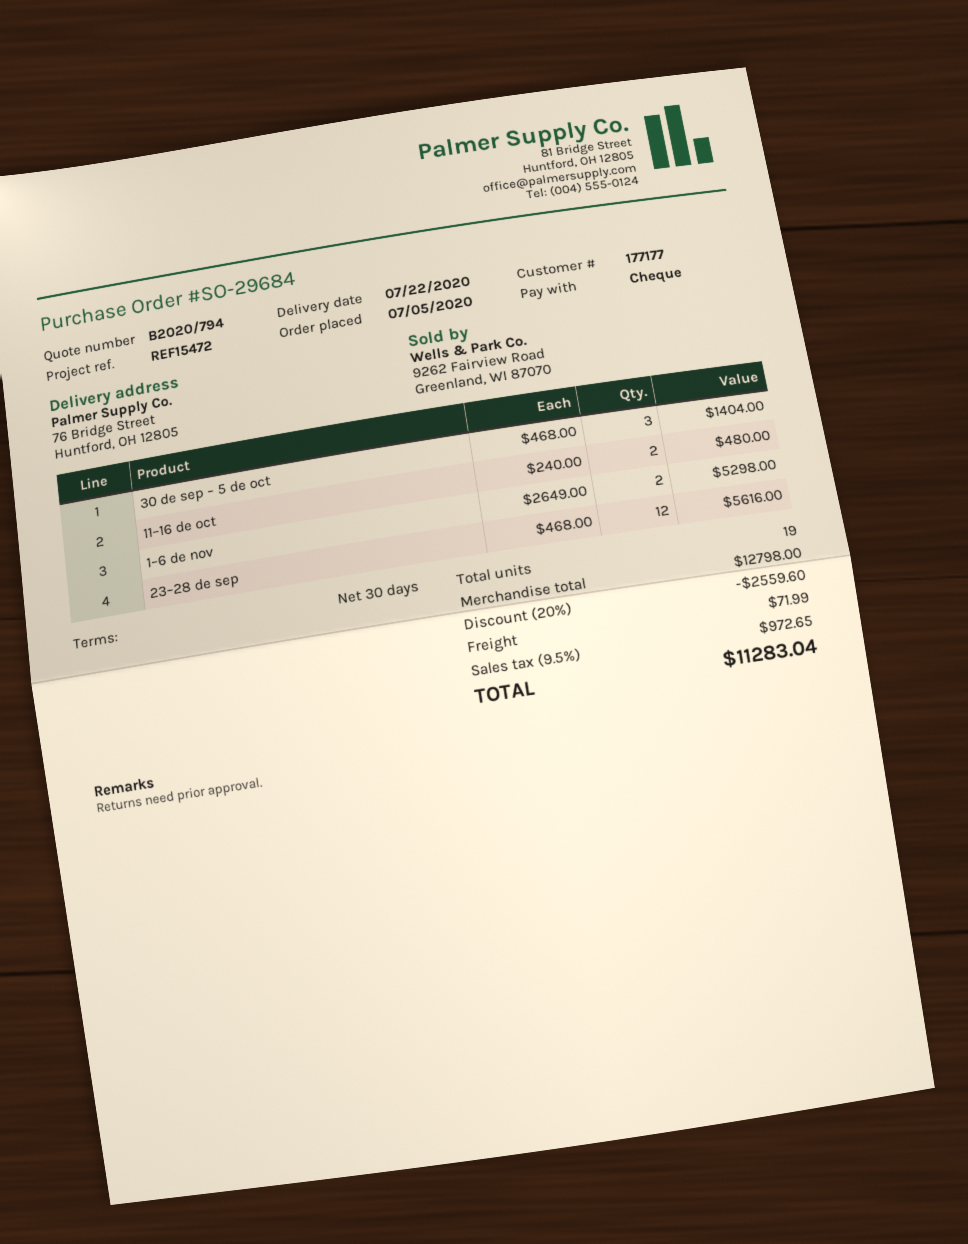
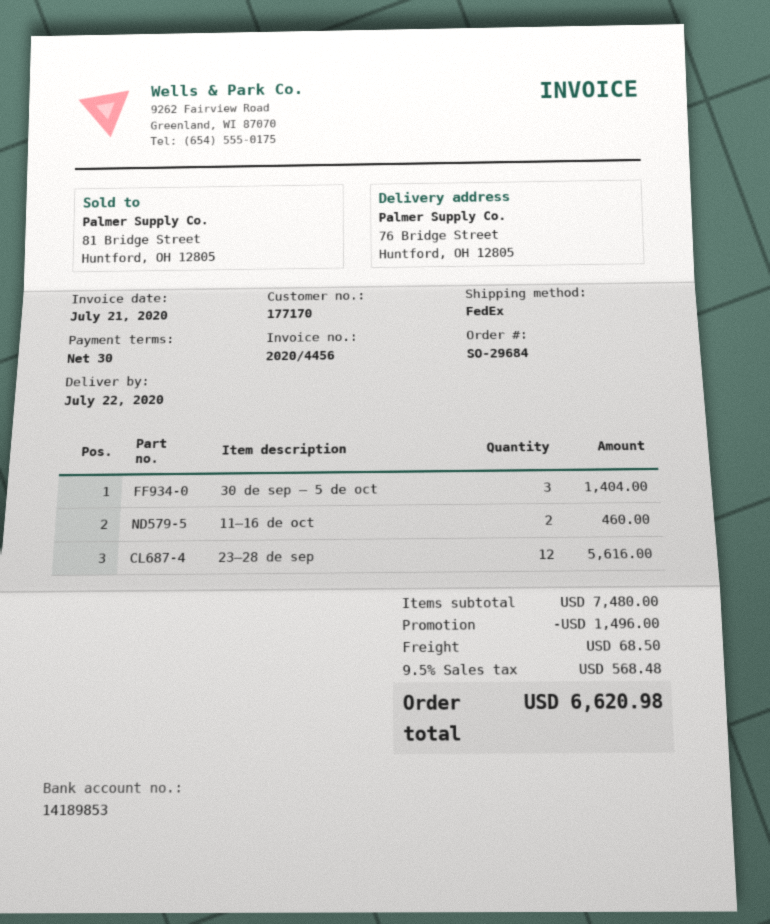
customer number: 177177 -> 177170
11–16 de oct: 2 for 480.00 -> 2 for 460.00
1–6 de nov: 2 for 5298.00 -> none
subtotal: 12798.00 -> 7480.00
discount: 2559.60 -> 1496.00
shipping: 71.99 -> 68.50
tax: 9.5% = 972.65 -> 9.5% = 568.48
total: 11283.04 -> 6620.98

